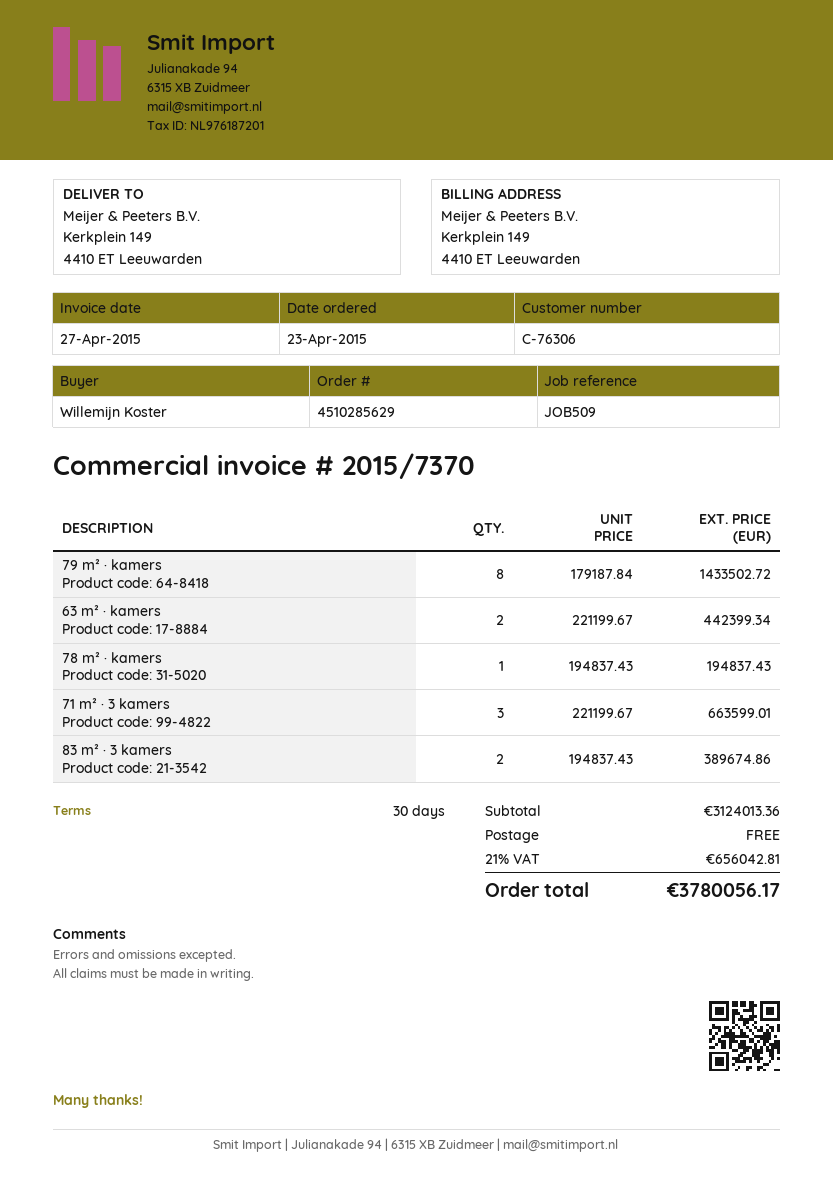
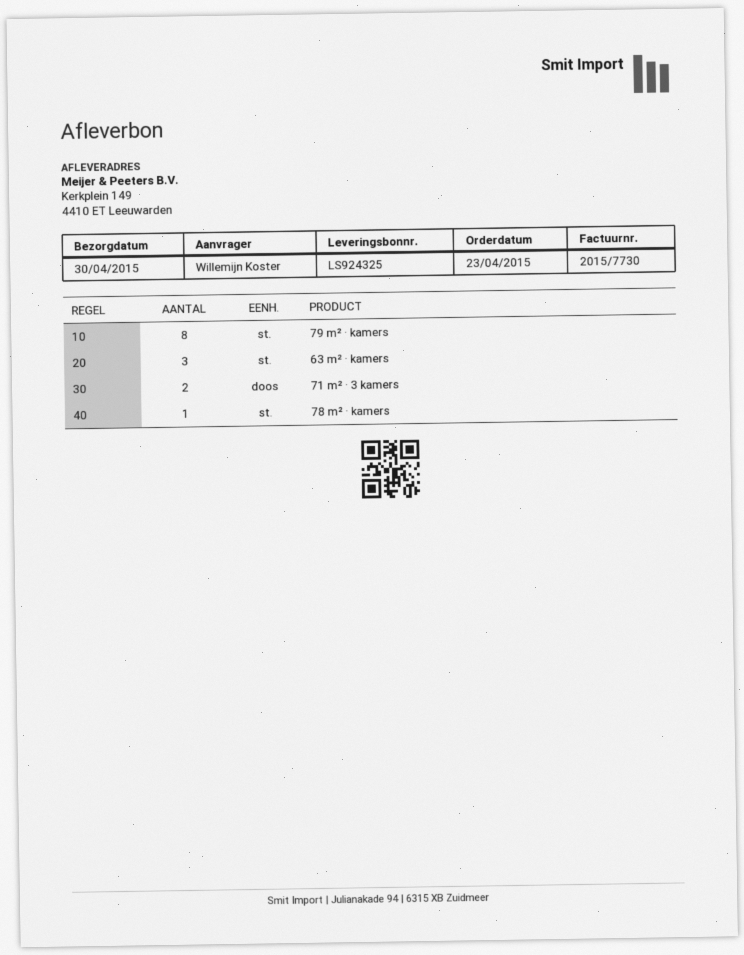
invoice number: 2015/7370 -> 2015/7730
63 m² · kamers: 2 -> 3
71 m² · 3 kamers: 3 -> 2
83 m² · 3 kamers: 2 -> none

